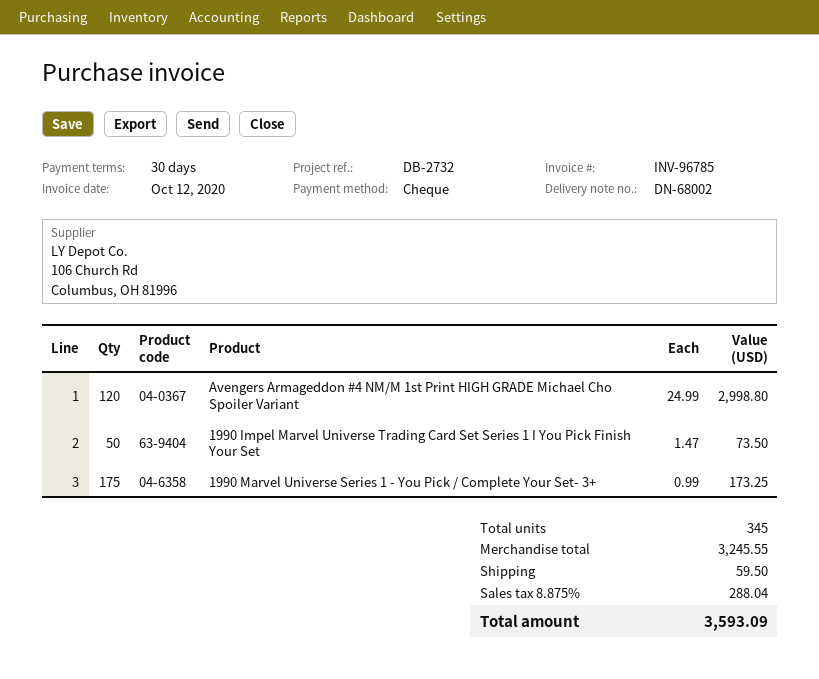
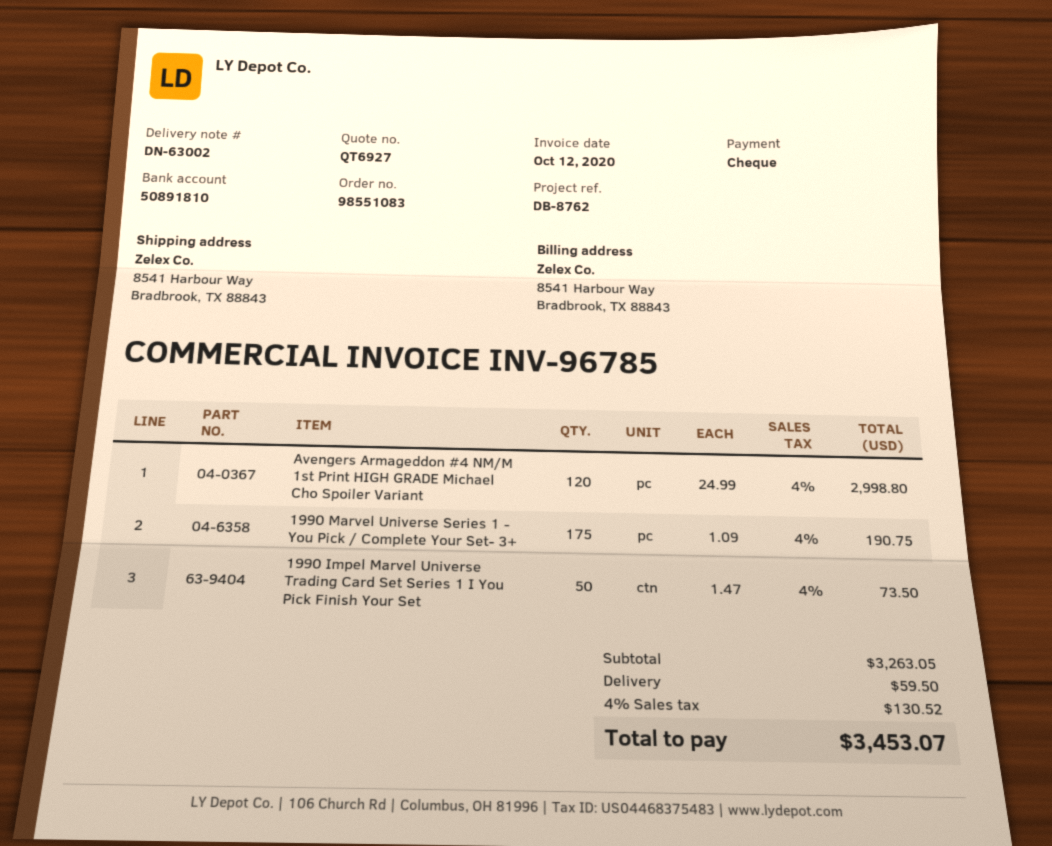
delivery note number: DN-68002 -> DN-63002
reference: DB-2732 -> DB-8762
1990 Marvel Universe Series 1 - You Pick / Complete Your Set- 3+: 175 x 0.99 = 173.25 -> 175 x 1.09 = 190.75
subtotal: 3245.55 -> 3263.05
tax: 8.875% = 288.04 -> 4% = 130.52
total: 3593.09 -> 3453.07

